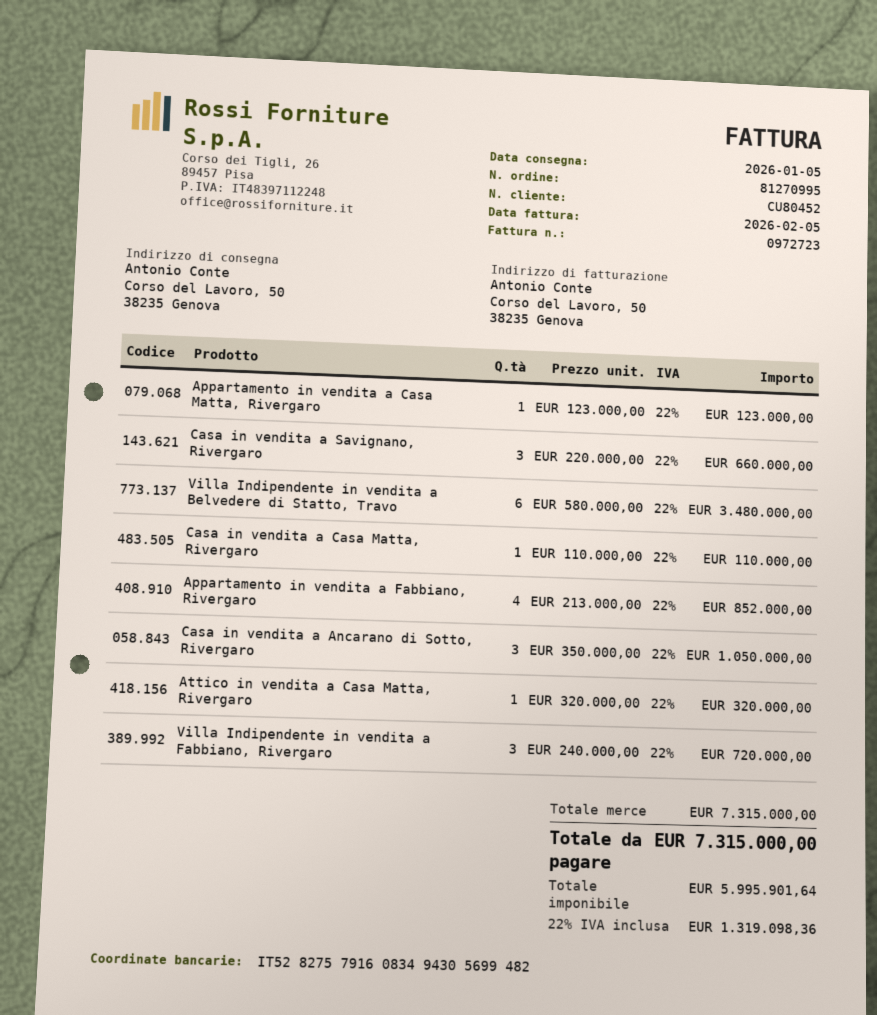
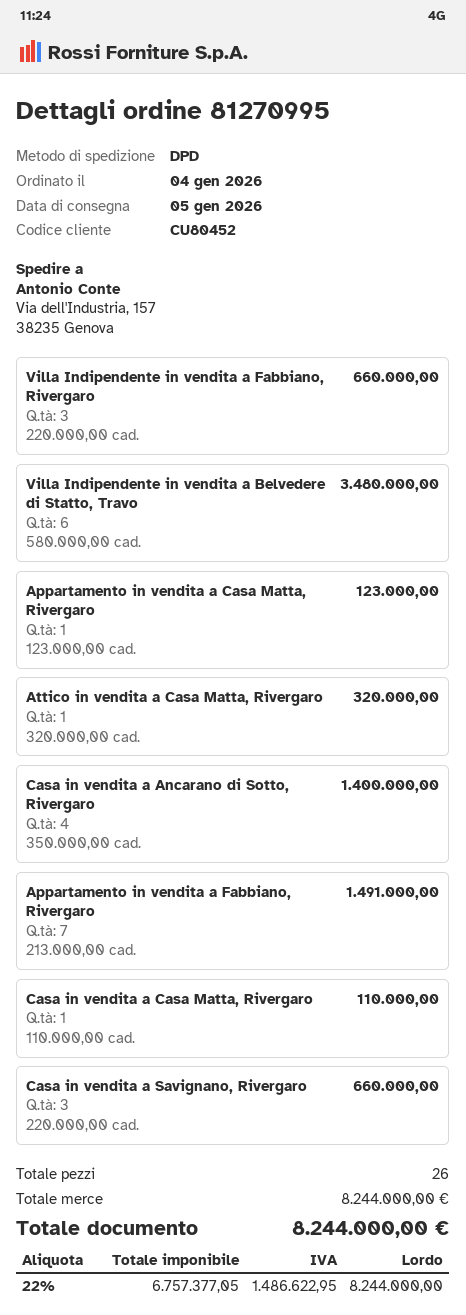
ship to: Corso del Lavoro, 50, 38235 Genova -> Via dell'Industria, 157, 38235 Genova
Appartamento in vendita a Fabbiano, Rivergaro: 4 x 213000.00 = 852000.00 -> 7 x 213000.00 = 1491000.00
Casa in vendita a Ancarano di Sotto, Rivergaro: 3 x 350000.00 = 1050000.00 -> 4 x 350000.00 = 1400000.00
Villa Indipendente in vendita a Fabbiano, Rivergaro: 3 x 240000.00 = 720000.00 -> 3 x 220000.00 = 660000.00
subtotal: 7315000.00 -> 8244000.00
net: 5995901.64 -> 6757377.05
tax: 22% = 1319098.36 -> 22% = 1486622.95
total: 7315000.00 -> 8244000.00

